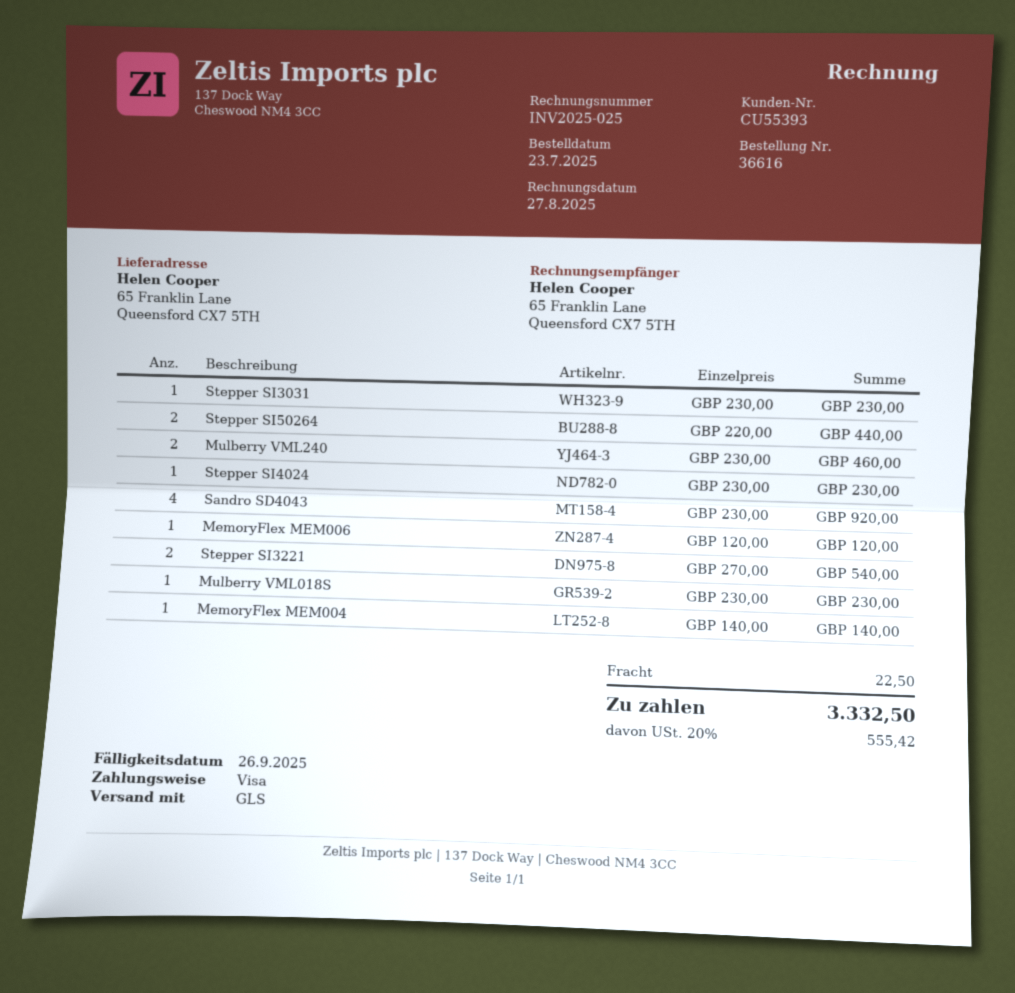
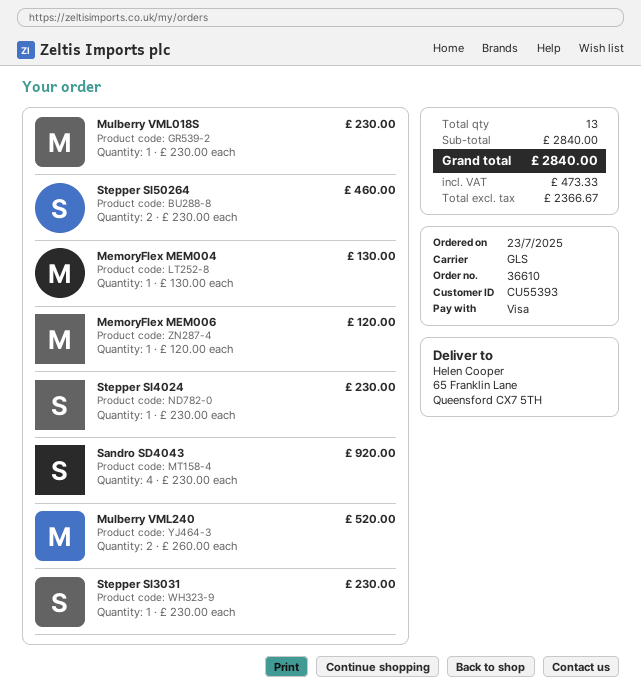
order number: 36616 -> 36610
Stepper SI50264: 2 x 220.00 = 440.00 -> 2 x 230.00 = 460.00
Mulberry VML240: 2 x 230.00 = 460.00 -> 2 x 260.00 = 520.00
Stepper SI3221: 2 x 270.00 = 540.00 -> none
MemoryFlex MEM004: 1 x 140.00 = 140.00 -> 1 x 130.00 = 130.00
shipping: 22.50 -> none
tax: 555.42 -> 473.33
total: 3332.50 -> 2840.00

